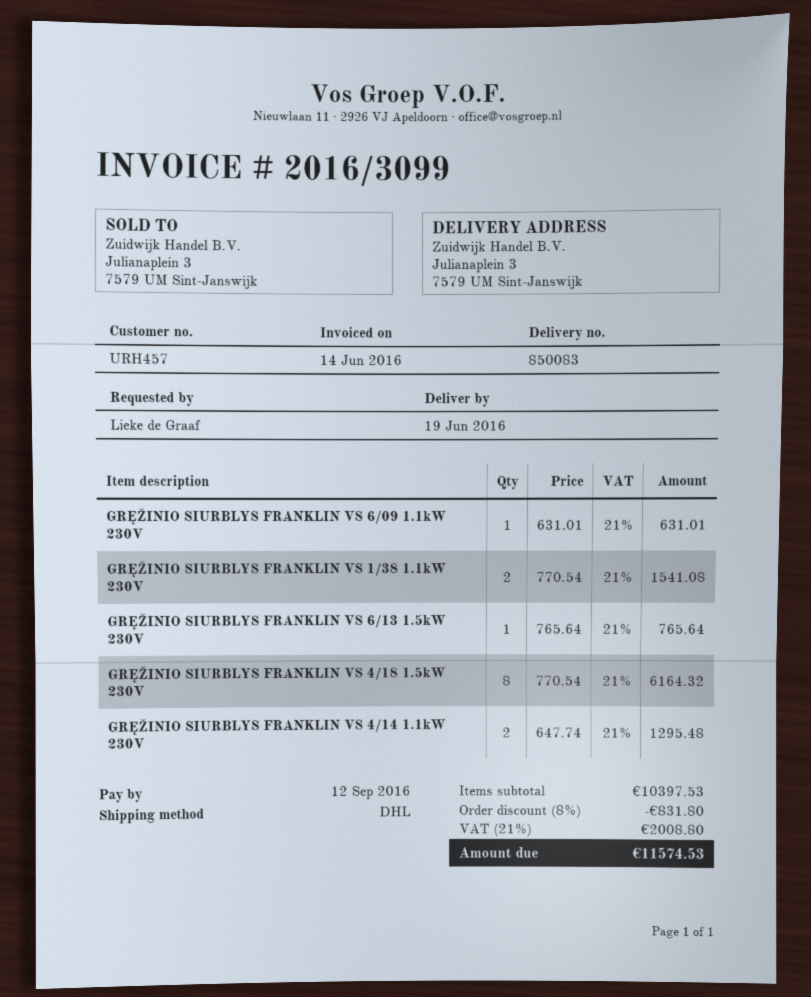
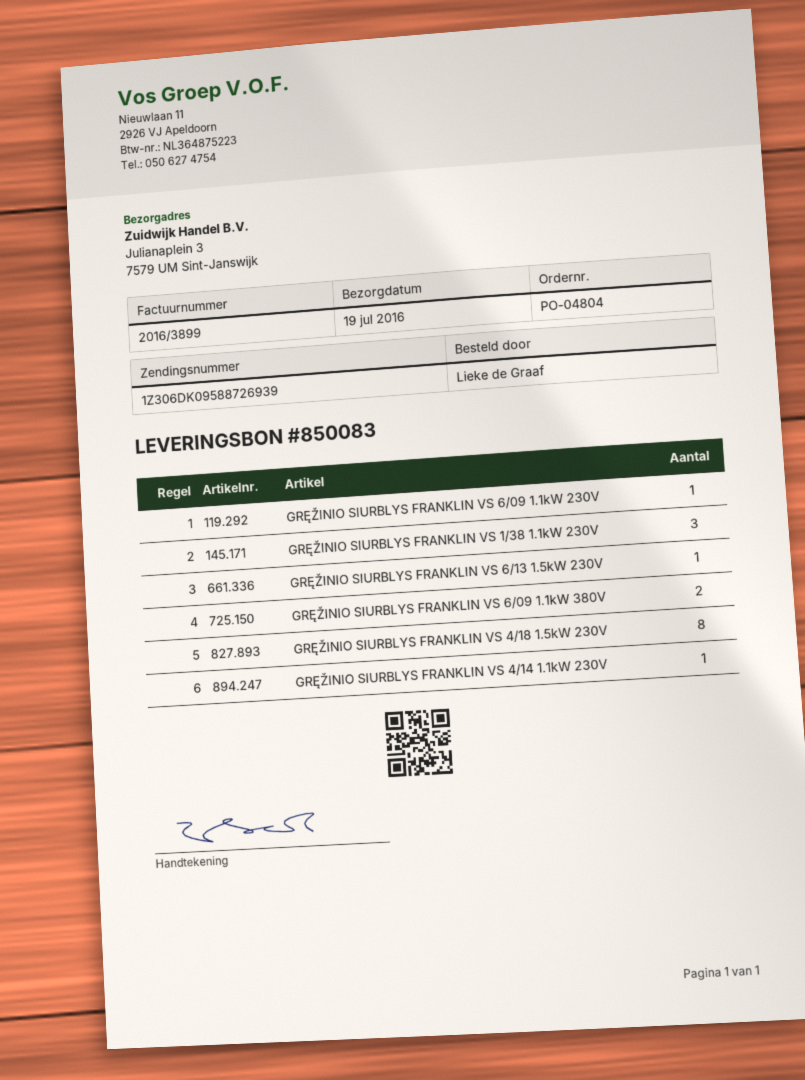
delivery date: 2016-06-19 -> 2016-07-19
invoice number: 2016/3099 -> 2016/3899
GRĘŽINIO SIURBLYS FRANKLIN VS 1/38 1.1kW 230V: 2 -> 3
GRĘŽINIO SIURBLYS FRANKLIN VS 4/14 1.1kW 230V: 2 -> 1
GRĘŽINIO SIURBLYS FRANKLIN VS 6/09 1.1kW 380V: none -> 2

